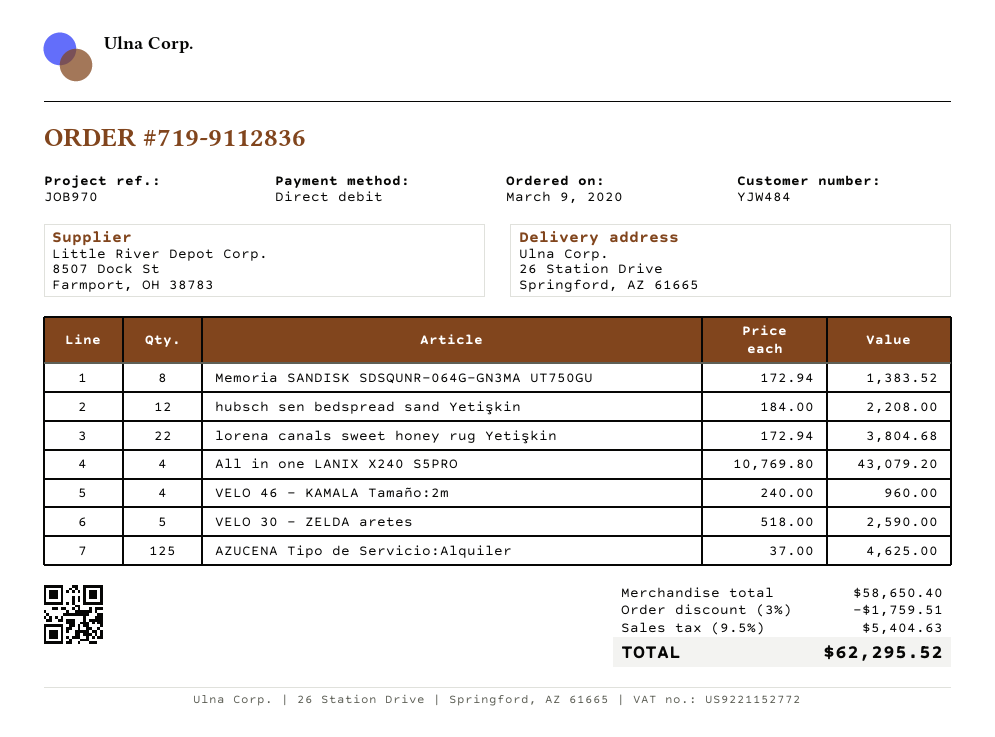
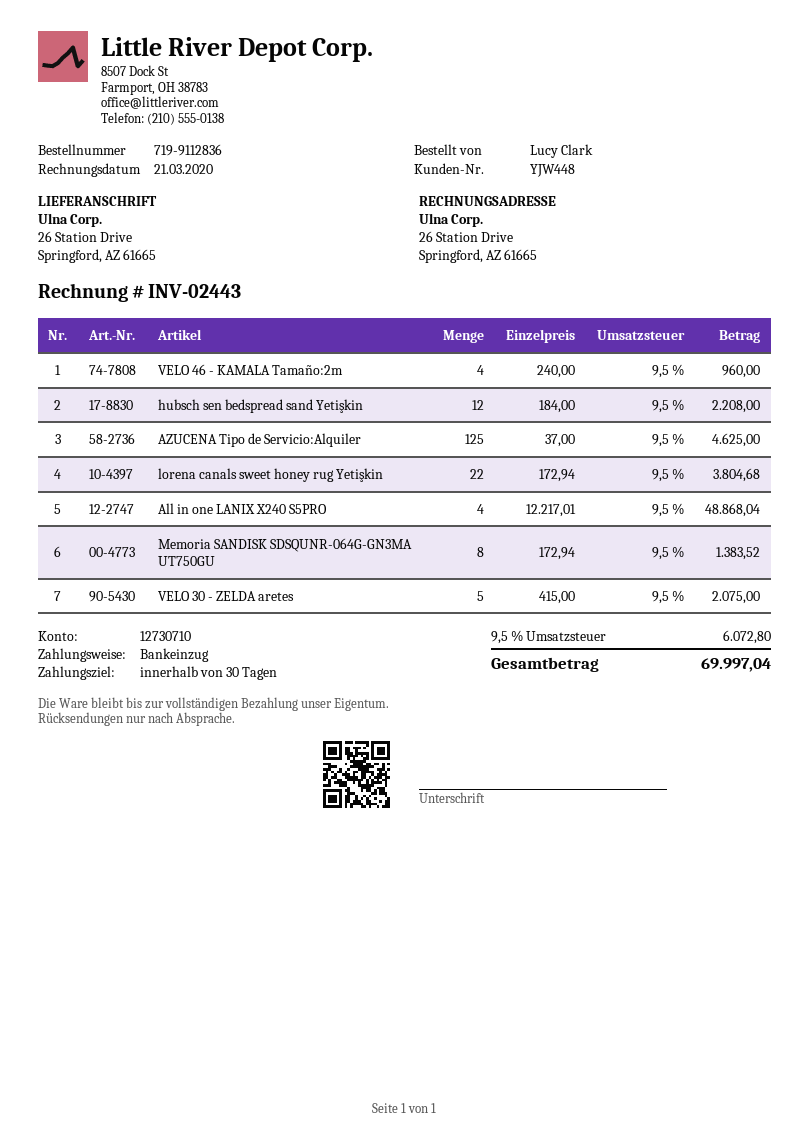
customer number: YJW484 -> YJW448
All in one LANIX X240 S5PRO: 4 x 10769.80 = 43079.20 -> 4 x 12217.01 = 48868.04
VELO 30 - ZELDA aretes: 5 x 518.00 = 2590.00 -> 5 x 415.00 = 2075.00
discount: 3% = 1759.51 -> none
tax: 9.5% = 5404.63 -> 9.5% = 6072.80
total: 62295.52 -> 69997.04

